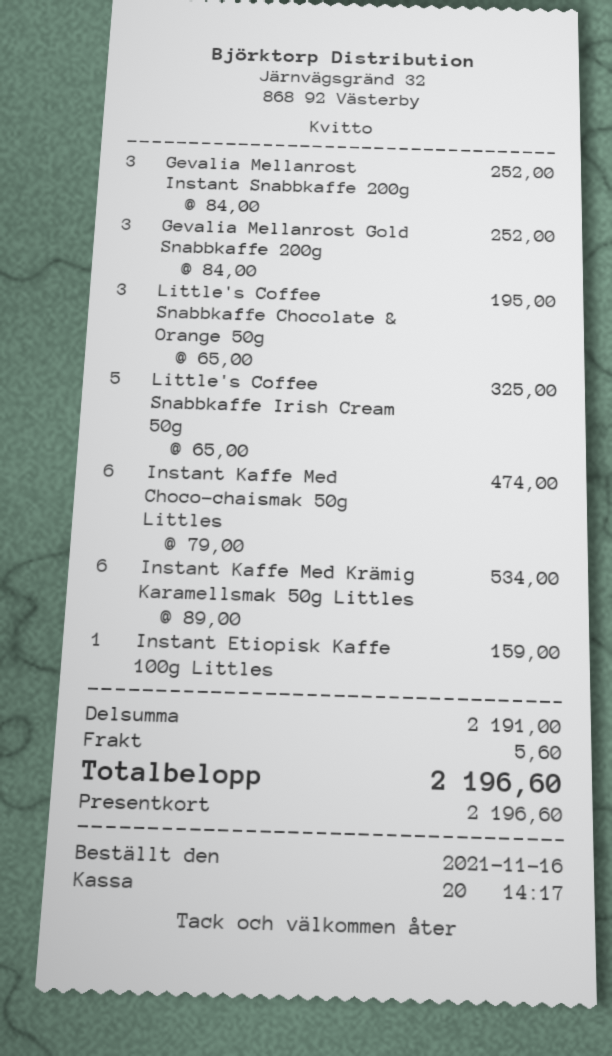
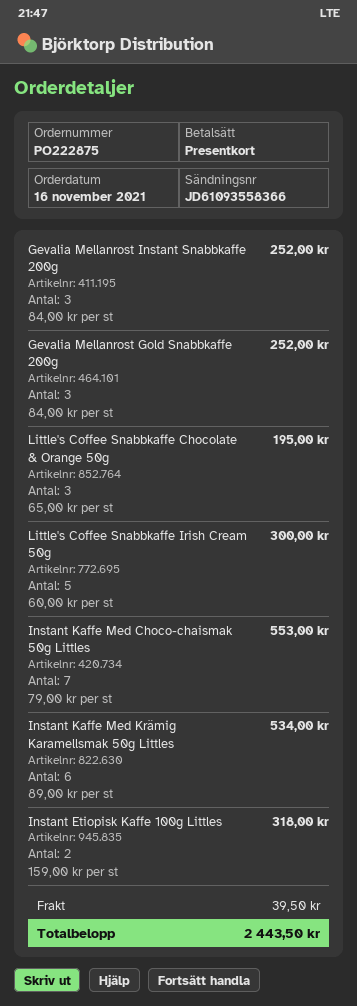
Little's Coffee Snabbkaffe Irish Cream 50g: 5 x 65.00 = 325.00 -> 5 x 60.00 = 300.00
Instant Kaffe Med Choco-chaismak 50g Littles: 6 x 79.00 = 474.00 -> 7 x 79.00 = 553.00
Instant Etiopisk Kaffe 100g Littles: 1 x 159.00 = 159.00 -> 2 x 159.00 = 318.00
shipping: 5.60 -> 39.50
total: 2196.60 -> 2443.50

